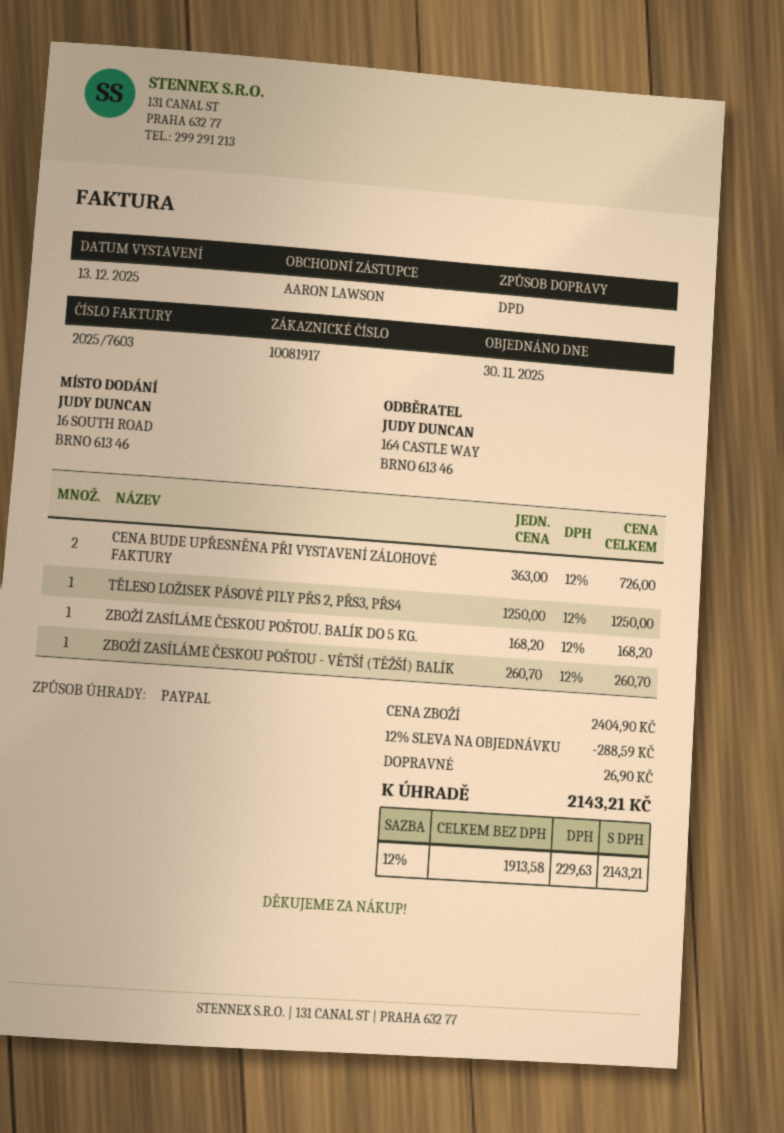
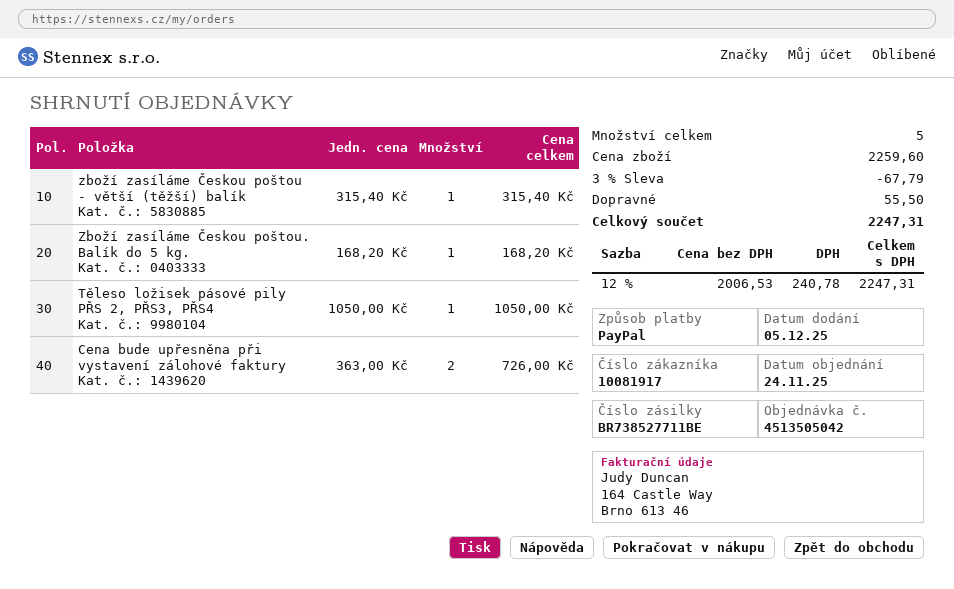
order date: 2025-11-30 -> 2025-11-24
TĚLESO LOŽISEK PÁSOVÉ PILY PŘS 2, PŘS3, PŘS4: 1 x 1250.00 = 1250.00 -> 1 x 1050.00 = 1050.00
ZBOŽÍ ZASÍLÁME ČESKOU POŠTOU - VĚTŠÍ (TĚŽŠÍ) BALÍK: 1 x 260.70 = 260.70 -> 1 x 315.40 = 315.40
subtotal: 2404.90 -> 2259.60
discount: 12% = 288.59 -> 3% = 67.79
shipping: 26.90 -> 55.50
net: 1913.58 -> 2006.53
tax: 12% = 229.63 -> 12% = 240.78
total: 2143.21 -> 2247.31

